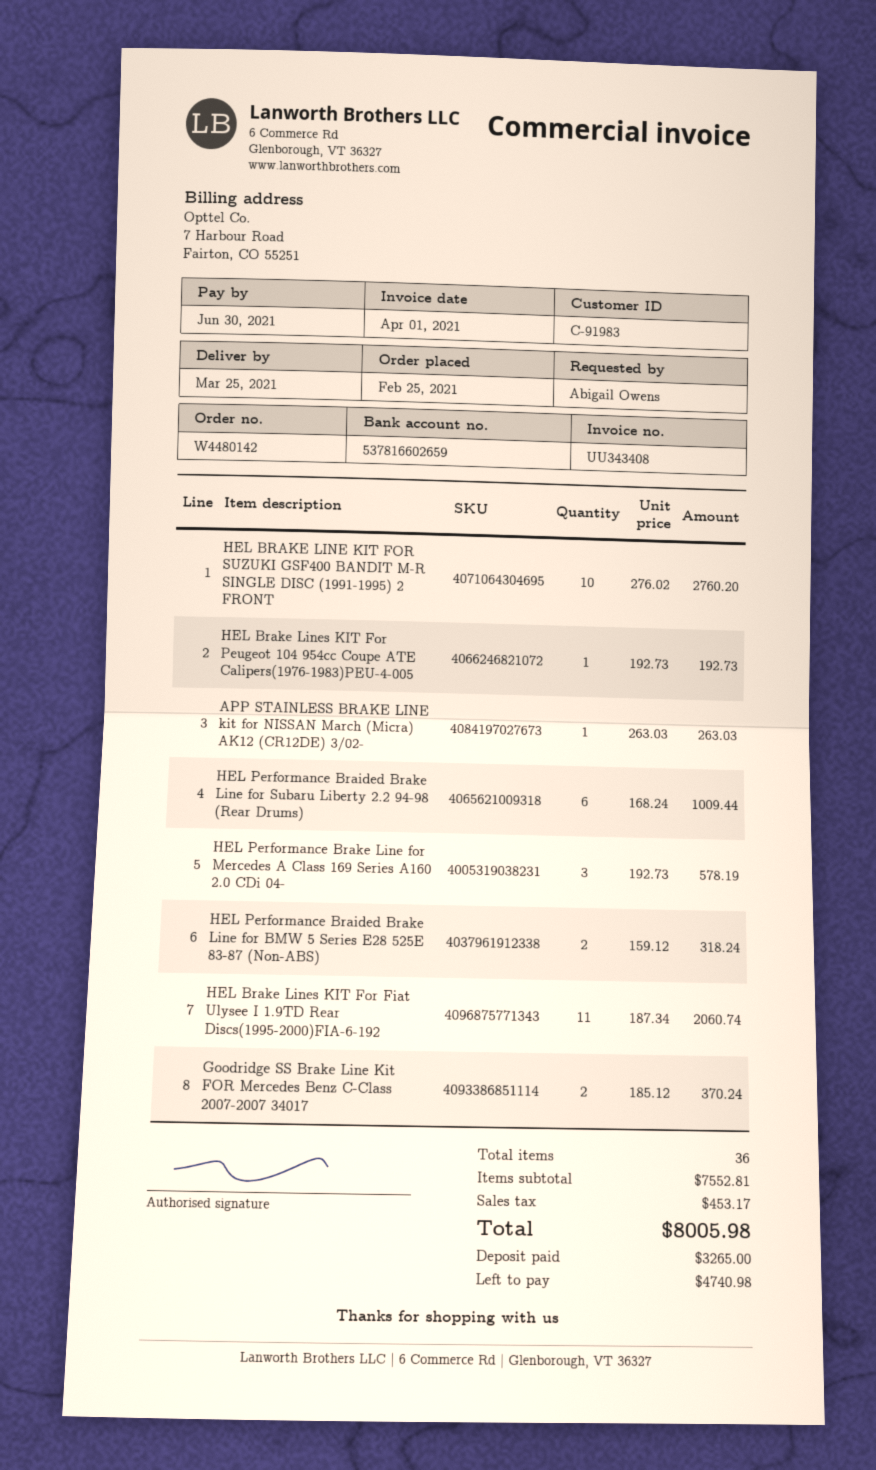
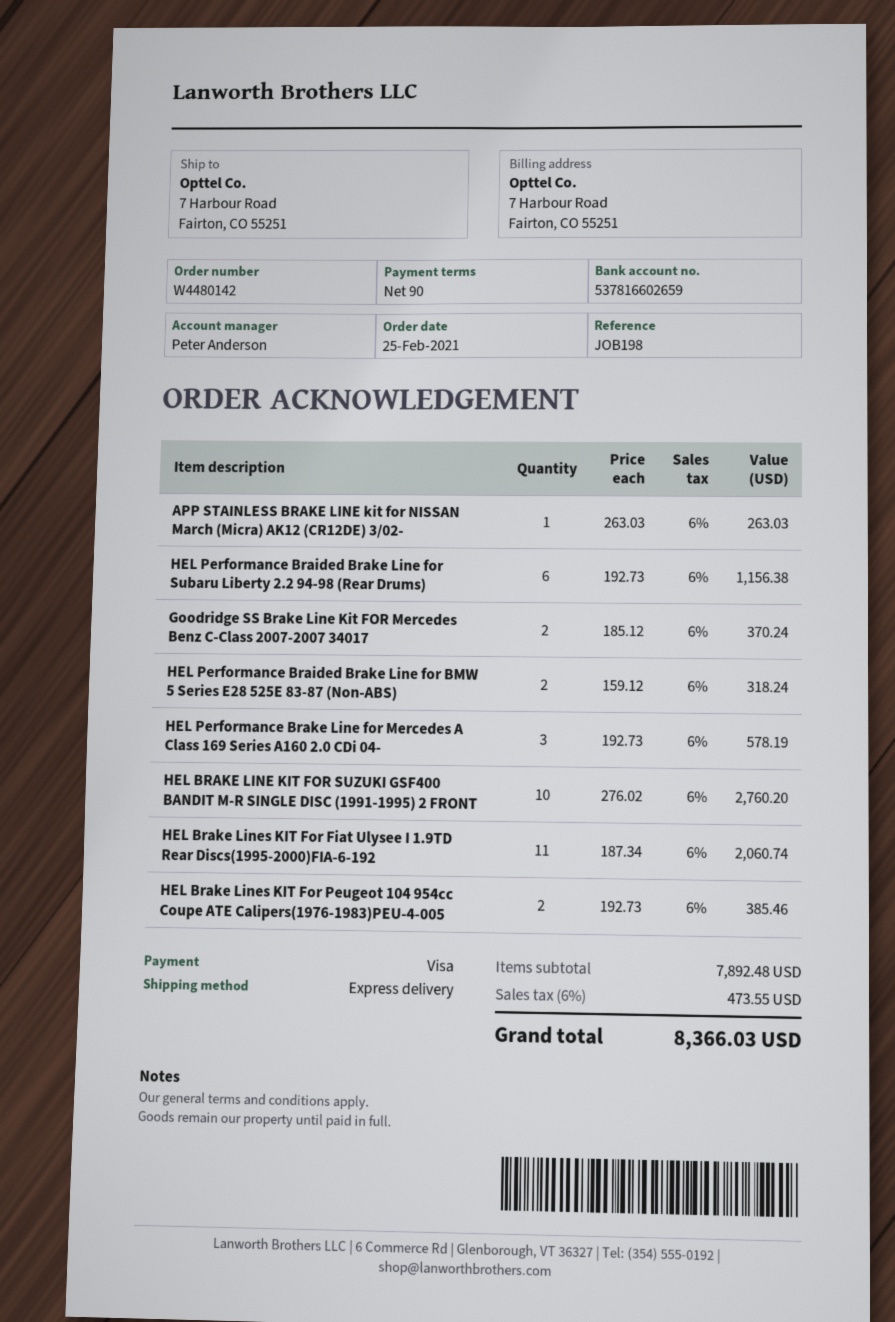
HEL Brake Lines KIT For Peugeot 104 954cc Coupe ATE Calipers(1976-1983)PEU-4-005: 1 x 192.73 = 192.73 -> 2 x 192.73 = 385.46
HEL Performance Braided Brake Line for Subaru Liberty 2.2 94-98 (Rear Drums): 6 x 168.24 = 1009.44 -> 6 x 192.73 = 1156.38
subtotal: 7552.81 -> 7892.48
tax: 453.17 -> 473.55
total: 8005.98 -> 8366.03

